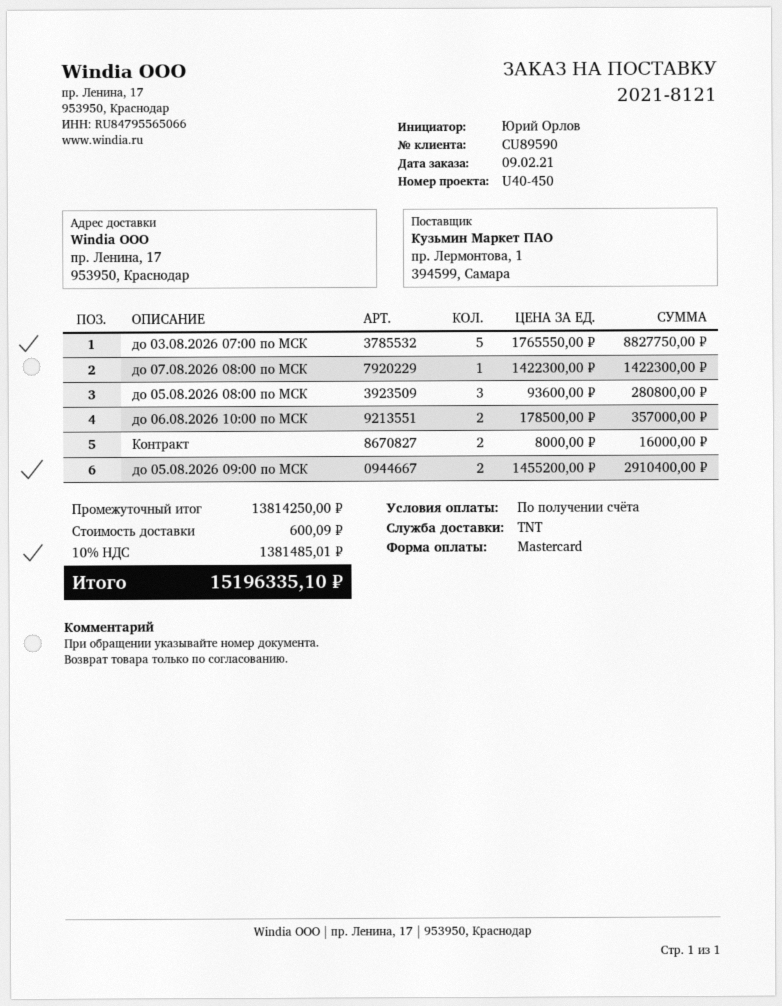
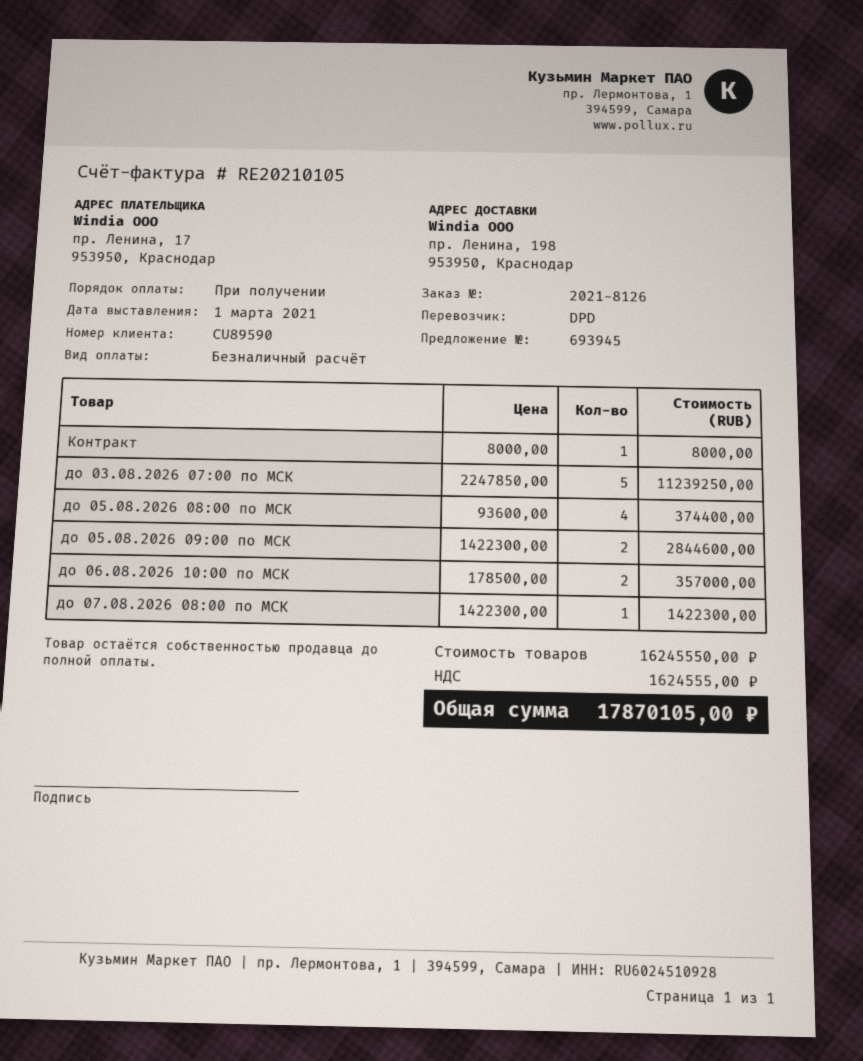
order number: 2021-8121 -> 2021-8126
payment method: Mastercard -> bank transfer
shipping method: TNT -> DPD
ship to: пр. Ленина, 17, 953950, Краснодар -> пр. Ленина, 198, 953950, Краснодар
до 03.08.2026 07:00 по МСК: 5 x 1765550.00 = 8827750.00 -> 5 x 2247850.00 = 11239250.00
до 05.08.2026 08:00 по МСК: 3 x 93600.00 = 280800.00 -> 4 x 93600.00 = 374400.00
Контракт: 2 x 8000.00 = 16000.00 -> 1 x 8000.00 = 8000.00
до 05.08.2026 09:00 по МСК: 2 x 1455200.00 = 2910400.00 -> 2 x 1422300.00 = 2844600.00
subtotal: 13814250.00 -> 16245550.00
shipping: 600.09 -> none
tax: 1381485.01 -> 1624555.00
total: 15196335.10 -> 17870105.00

